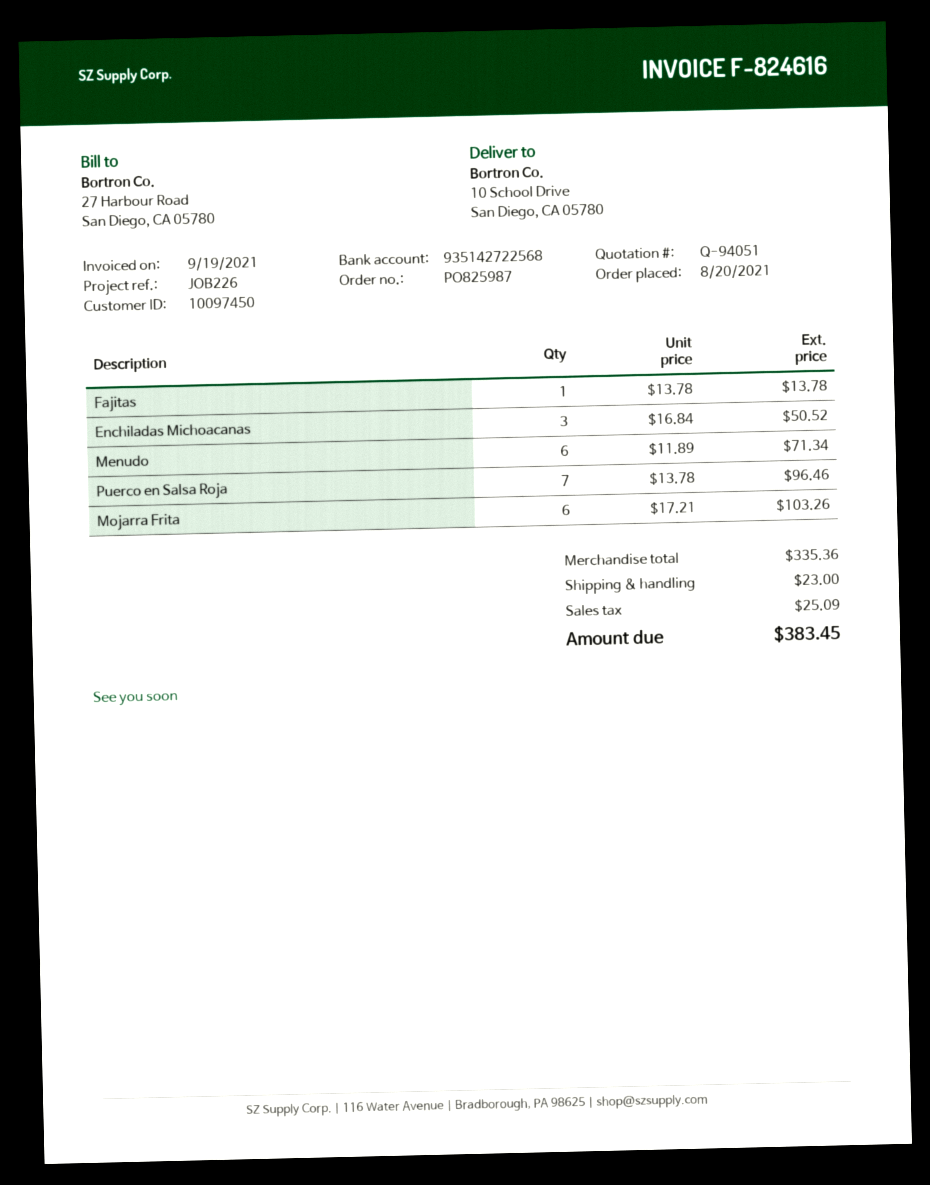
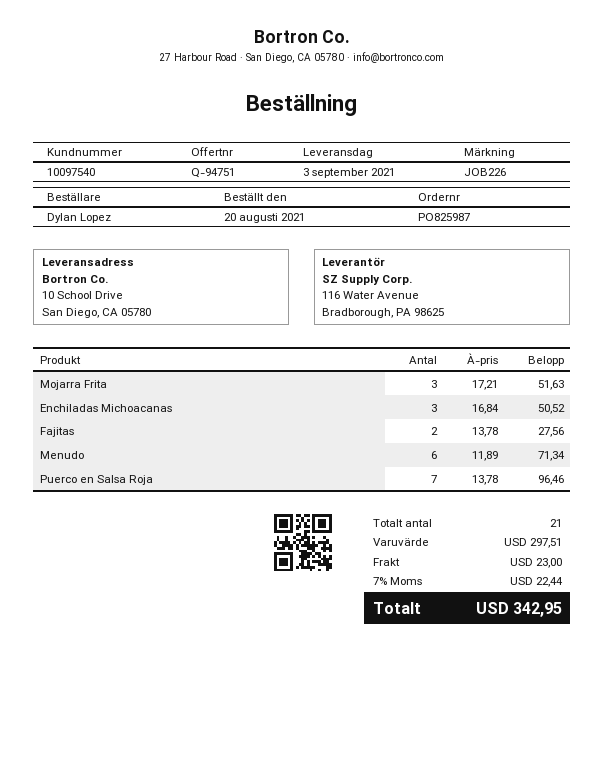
quote number: Q-94051 -> Q-94751
customer number: 10097450 -> 10097540
Fajitas: 1 x 13.78 = 13.78 -> 2 x 13.78 = 27.56
Mojarra Frita: 6 x 17.21 = 103.26 -> 3 x 17.21 = 51.63
subtotal: 335.36 -> 297.51
tax: 25.09 -> 22.44
total: 383.45 -> 342.95

